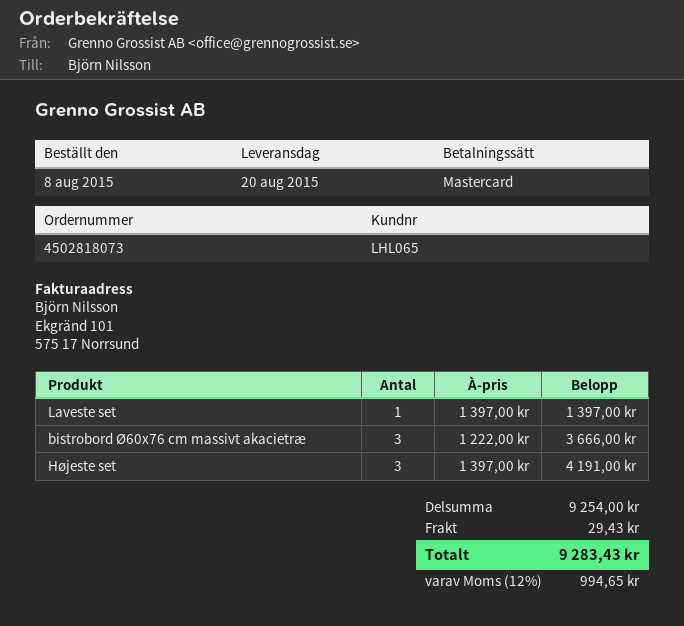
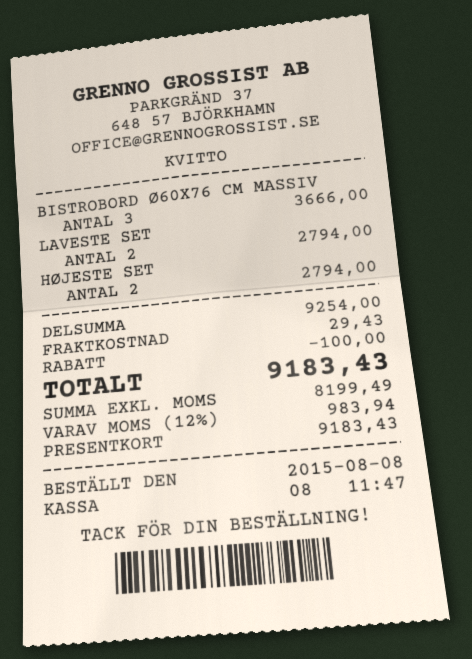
payment method: Mastercard -> gift card
Laveste set: 1 for 1397.00 -> 2 for 2794.00
Højeste set: 3 for 4191.00 -> 2 for 2794.00
discount: none -> 100.00
tax: 12% = 994.65 -> 12% = 983.94
total: 9283.43 -> 9183.43

